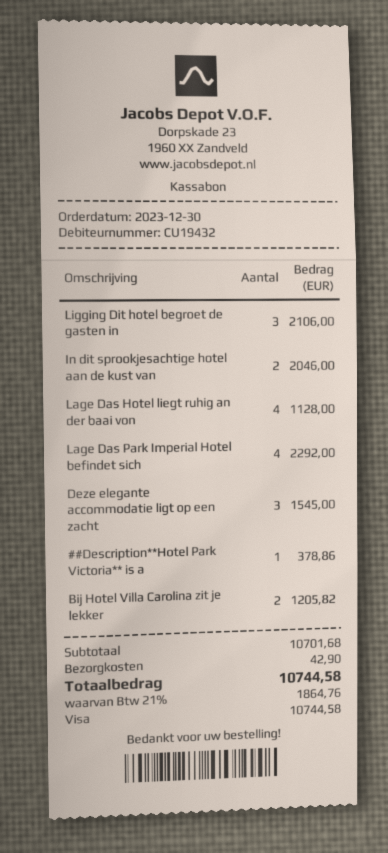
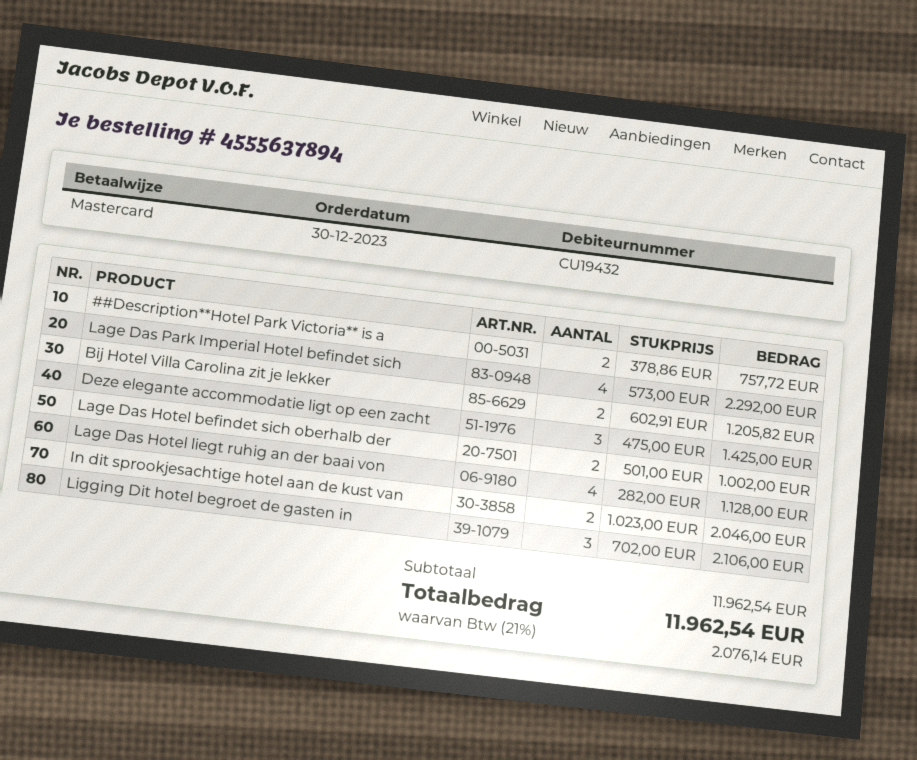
payment method: Visa -> Mastercard
Deze elegante accommodatie ligt op een zacht: 3 for 1545.00 -> 3 for 1425.00
##Description**Hotel Park Victoria** is a: 1 for 378.86 -> 2 for 757.72
Lage Das Hotel befindet sich oberhalb der: none -> 2 for 1002.00
subtotal: 10701.68 -> 11962.54
shipping: 42.90 -> none
tax: 21% = 1864.76 -> 21% = 2076.14
total: 10744.58 -> 11962.54

